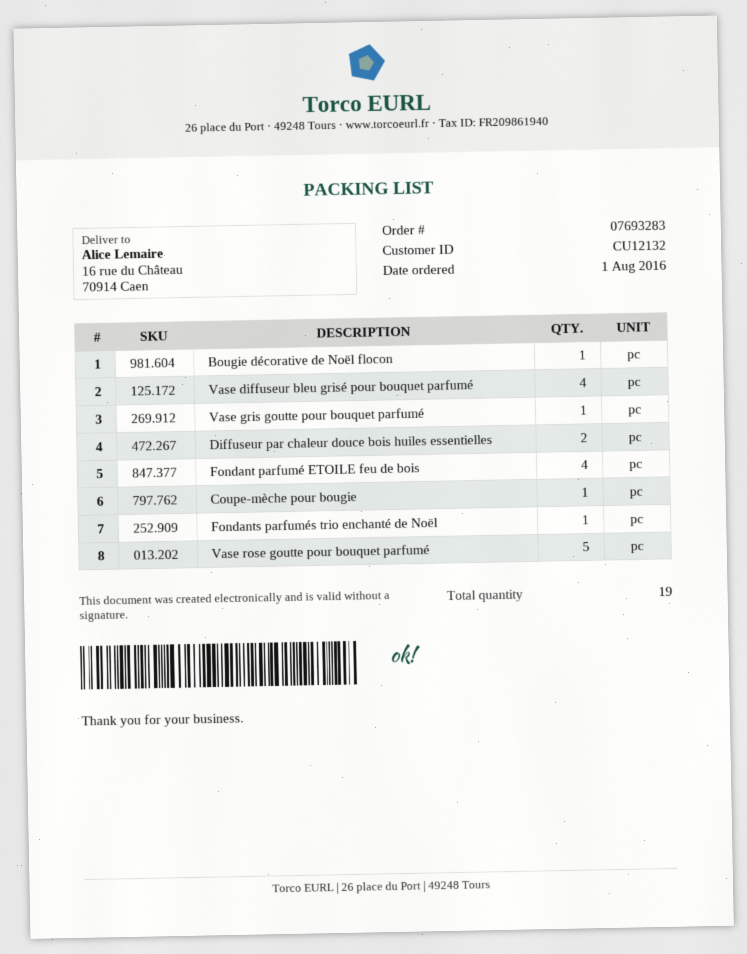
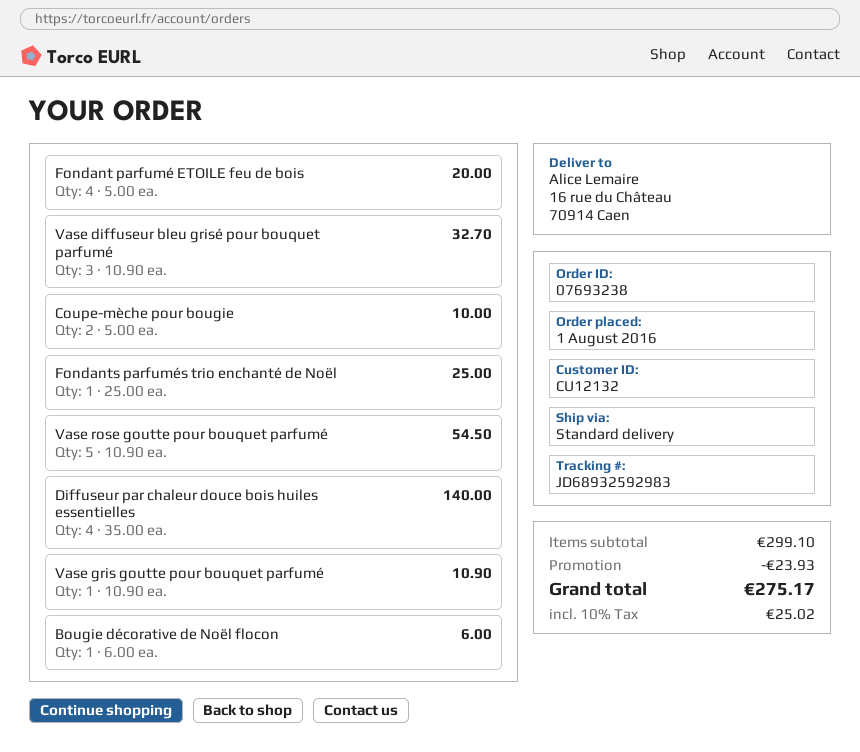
order number: 07693283 -> 07693238
Vase diffuseur bleu grisé pour bouquet parfumé: 4 -> 3
Diffuseur par chaleur douce bois huiles essentielles: 2 -> 4
Coupe-mèche pour bougie: 1 -> 2

